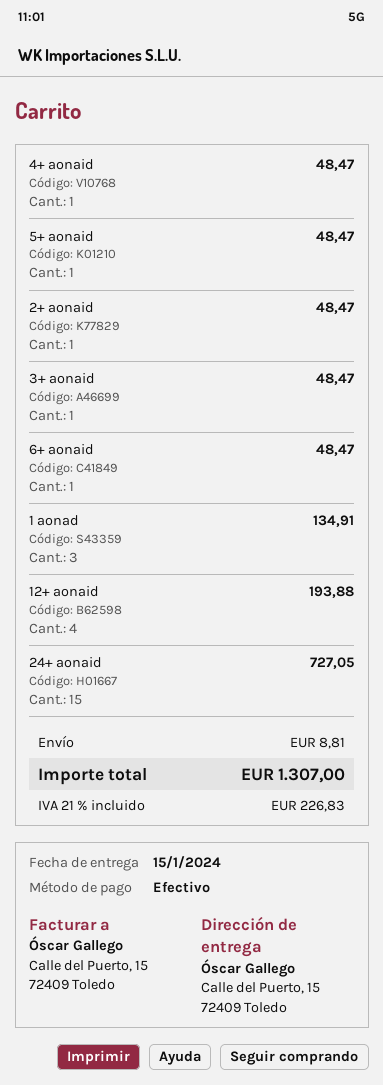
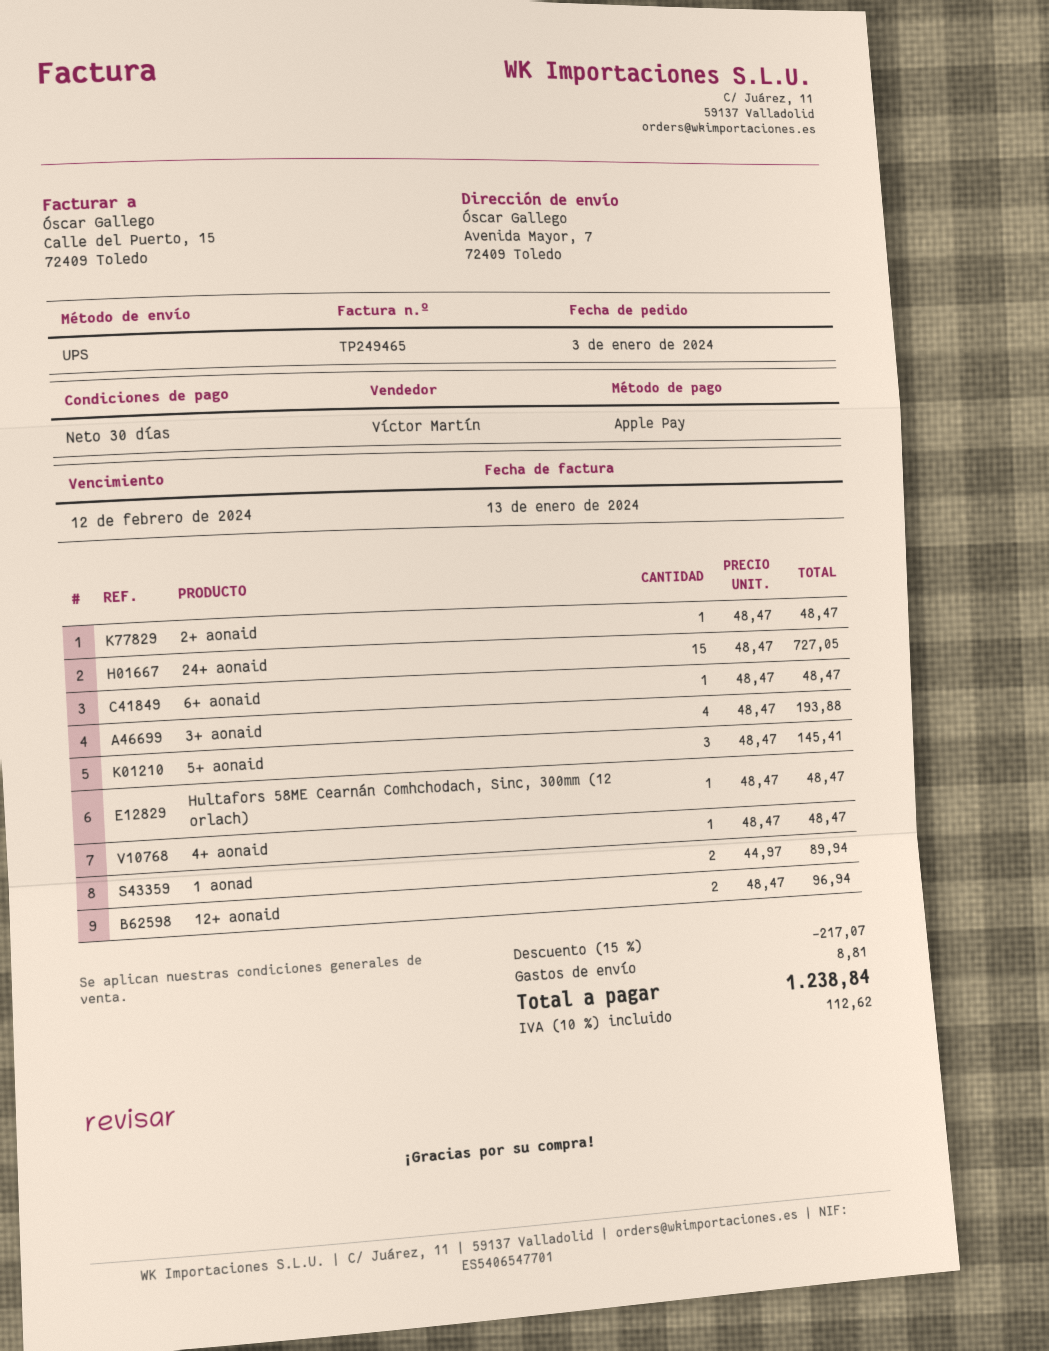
payment method: cash -> Apple Pay
ship to: Calle del Puerto, 15, 72409 Toledo -> Avenida Mayor, 7, 72409 Toledo
5+ aonaid: 1 for 48.47 -> 3 for 145.41
3+ aonaid: 1 for 48.47 -> 4 for 193.88
1 aonad: 3 for 134.91 -> 2 for 89.94
12+ aonaid: 4 for 193.88 -> 2 for 96.94
Hultafors 58ME Cearnán Comhchodach, Sinc, 300mm (12 orlach): none -> 1 for 48.47
discount: none -> 15% = 217.07
tax: 21% = 226.83 -> 10% = 112.62
total: 1307.00 -> 1238.84

